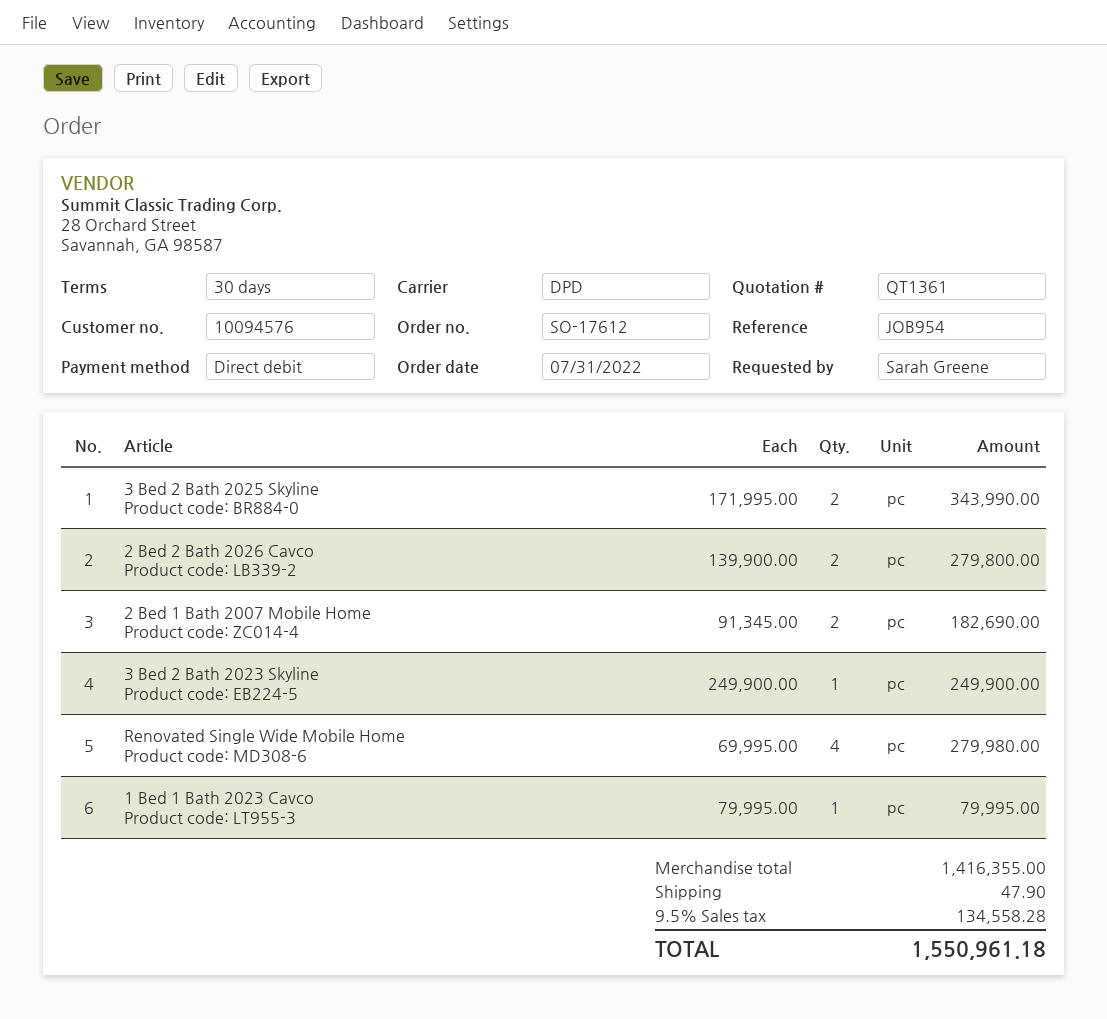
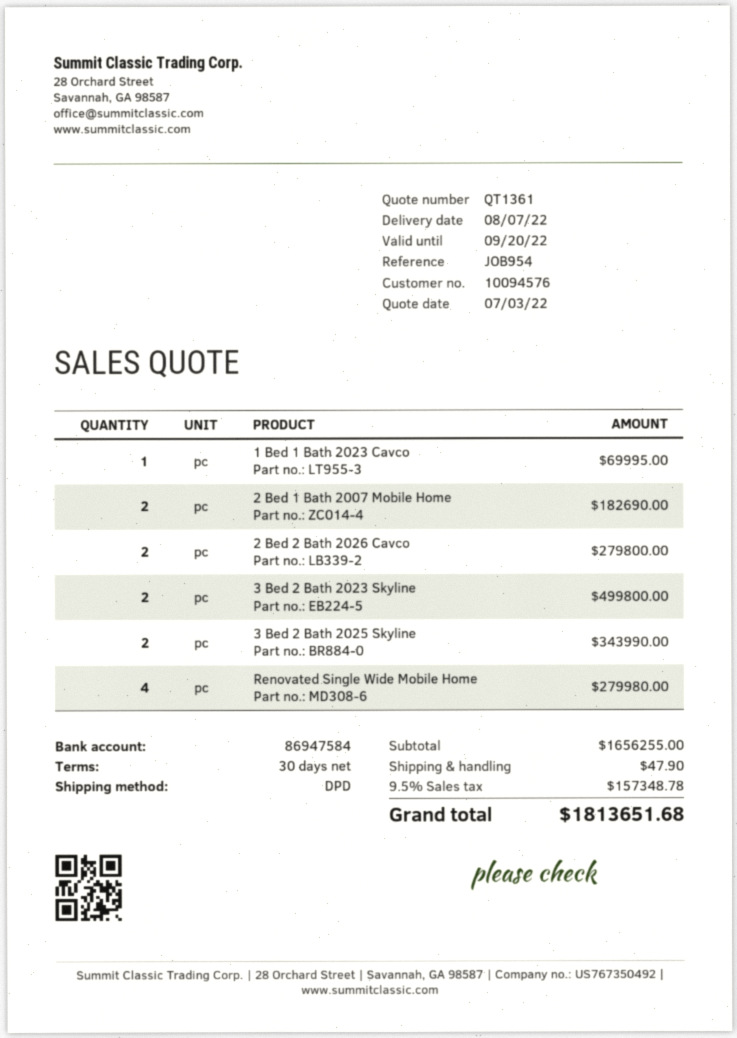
3 Bed 2 Bath 2023 Skyline: 1 for 249900.00 -> 2 for 499800.00
1 Bed 1 Bath 2023 Cavco: 1 for 79995.00 -> 1 for 69995.00
subtotal: 1416355.00 -> 1656255.00
tax: 9.5% = 134558.28 -> 9.5% = 157348.78
total: 1550961.18 -> 1813651.68

